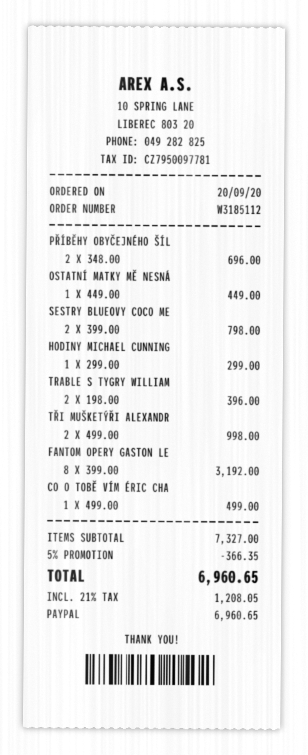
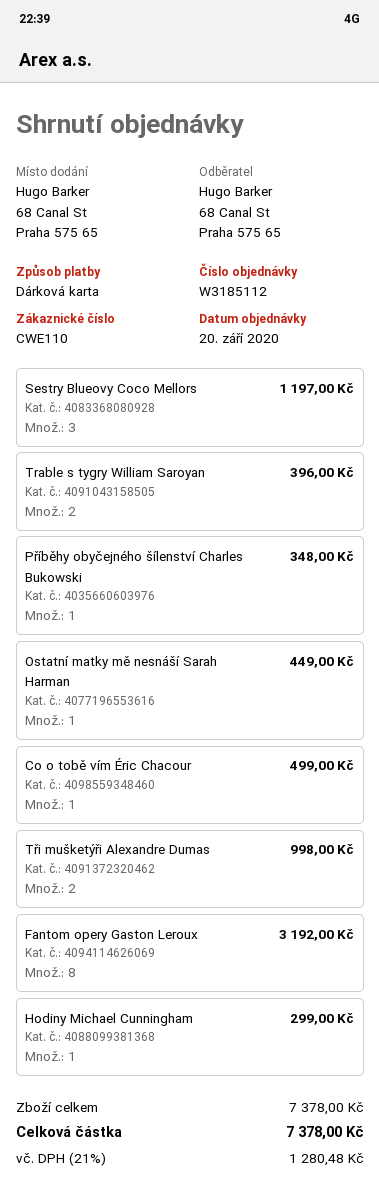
payment method: PayPal -> gift card
PŘÍBĚHY OBYČEJNÉHO ŠÍL: 2 for 696.00 -> 1 for 348.00
SESTRY BLUEOVY COCO ME: 2 for 798.00 -> 3 for 1197.00
subtotal: 7327.00 -> 7378.00
discount: 5% = 366.35 -> none
tax: 21% = 1208.05 -> 21% = 1280.48
total: 6960.65 -> 7378.00

